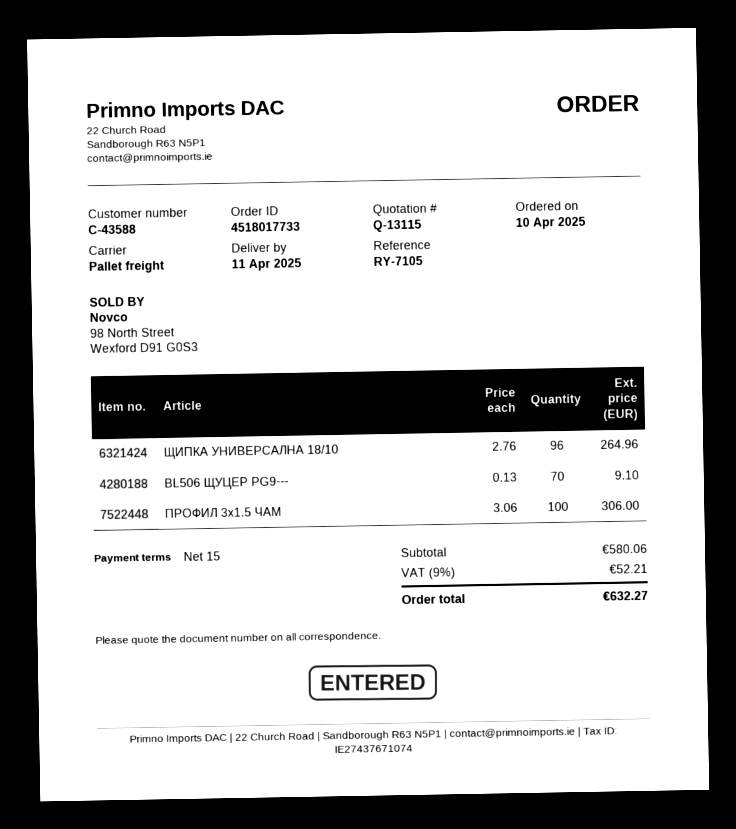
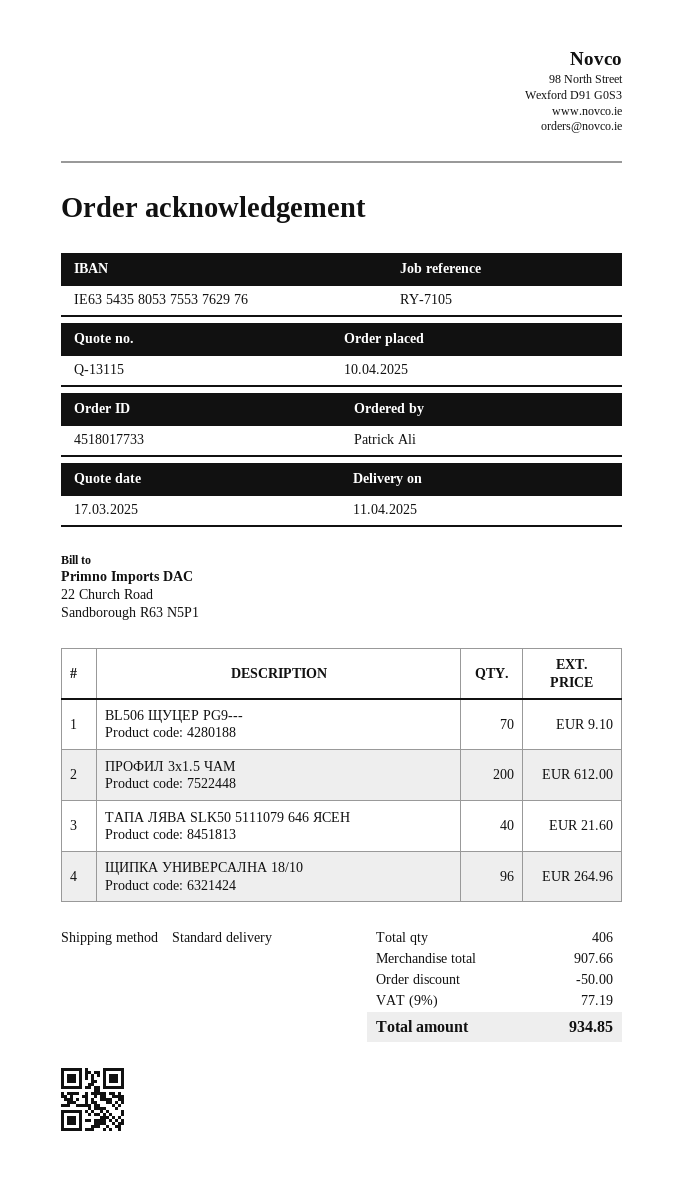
shipping method: pallet freight -> standard
ПРОФИЛ 3х1.5 ЧАМ: 100 for 306.00 -> 200 for 612.00
ТАПА ЛЯВА SLK50 5111079 646 ЯСЕН: none -> 40 for 21.60
subtotal: 580.06 -> 907.66
discount: none -> 50.00
tax: 9% = 52.21 -> 9% = 77.19
total: 632.27 -> 934.85

